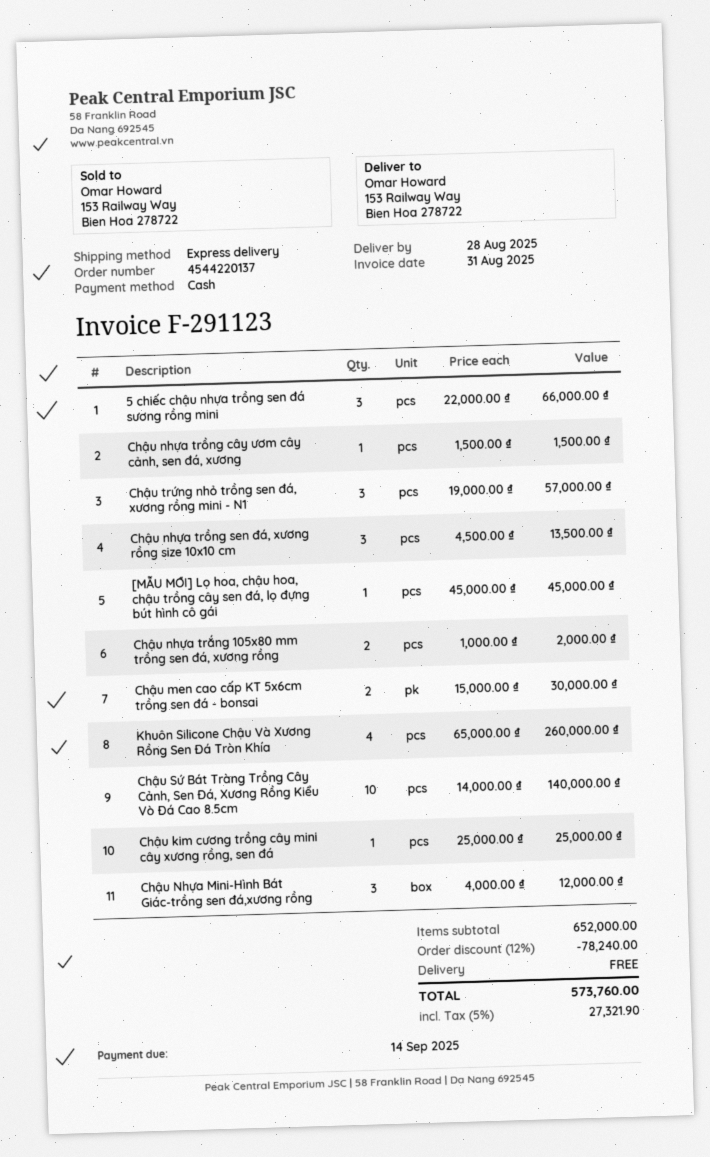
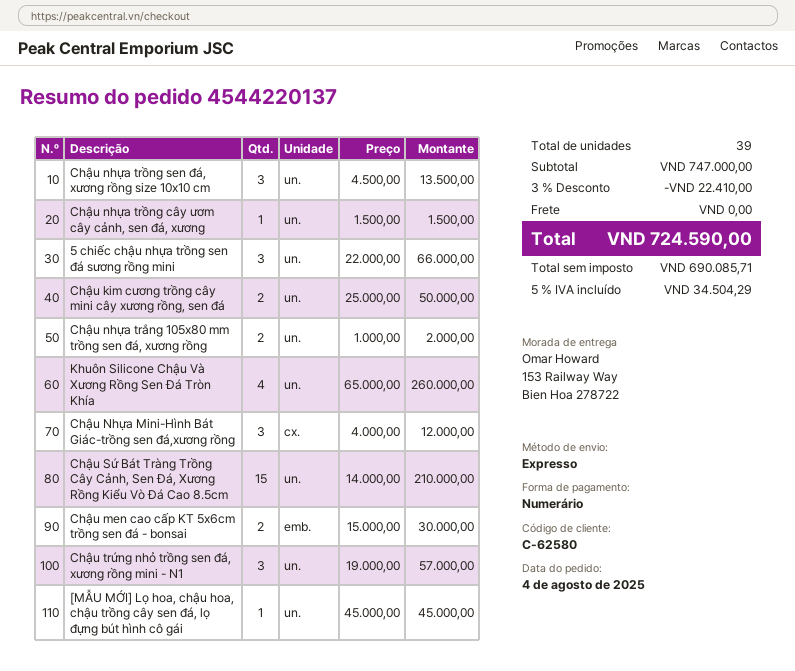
Chậu Sứ Bát Tràng Trồng Cây Cảnh, Sen Đá, Xương Rồng Kiểu Vò Đá Cao 8.5cm: 10 x 14000.00 = 140000.00 -> 15 x 14000.00 = 210000.00
Chậu kim cương trồng cây mini cây xương rồng, sen đá: 1 x 25000.00 = 25000.00 -> 2 x 25000.00 = 50000.00
subtotal: 652000.00 -> 747000.00
discount: 12% = 78240.00 -> 3% = 22410.00
tax: 5% = 27321.90 -> 5% = 34504.29
total: 573760.00 -> 724590.00

